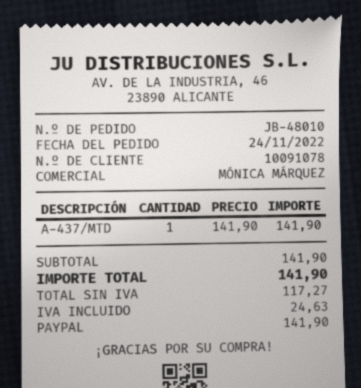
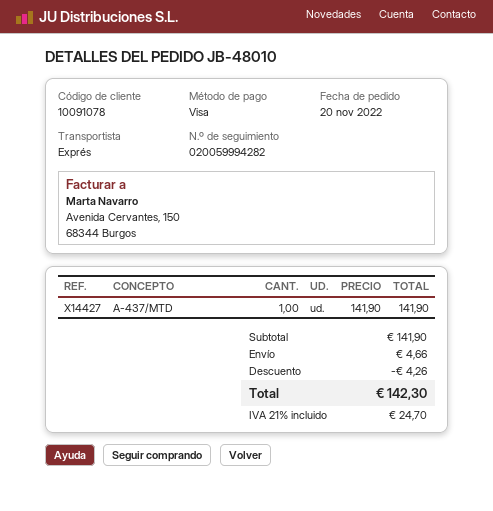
order date: 2022-11-24 -> 2022-11-20
payment method: PayPal -> Visa
discount: none -> 4.26
shipping: none -> 4.66
tax: 24.63 -> 24.70
total: 141.90 -> 142.30

